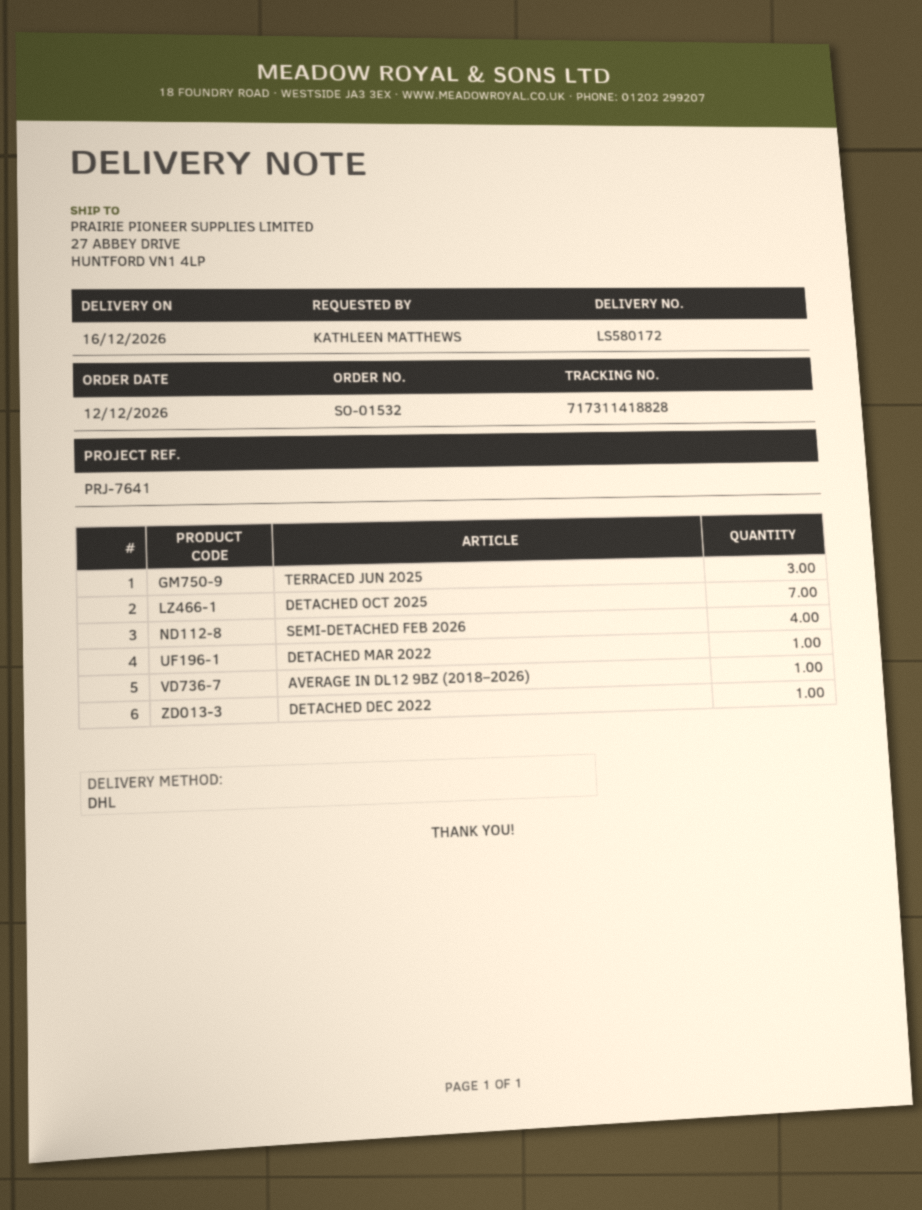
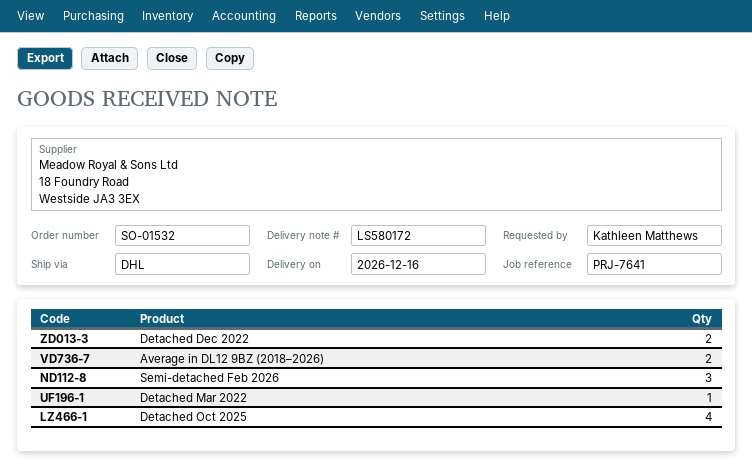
TERRACED JUN 2025: 3 -> none
DETACHED OCT 2025: 7 -> 4
SEMI-DETACHED FEB 2026: 4 -> 3
AVERAGE IN DL12 9BZ (2018–2026): 1 -> 2
DETACHED DEC 2022: 1 -> 2

